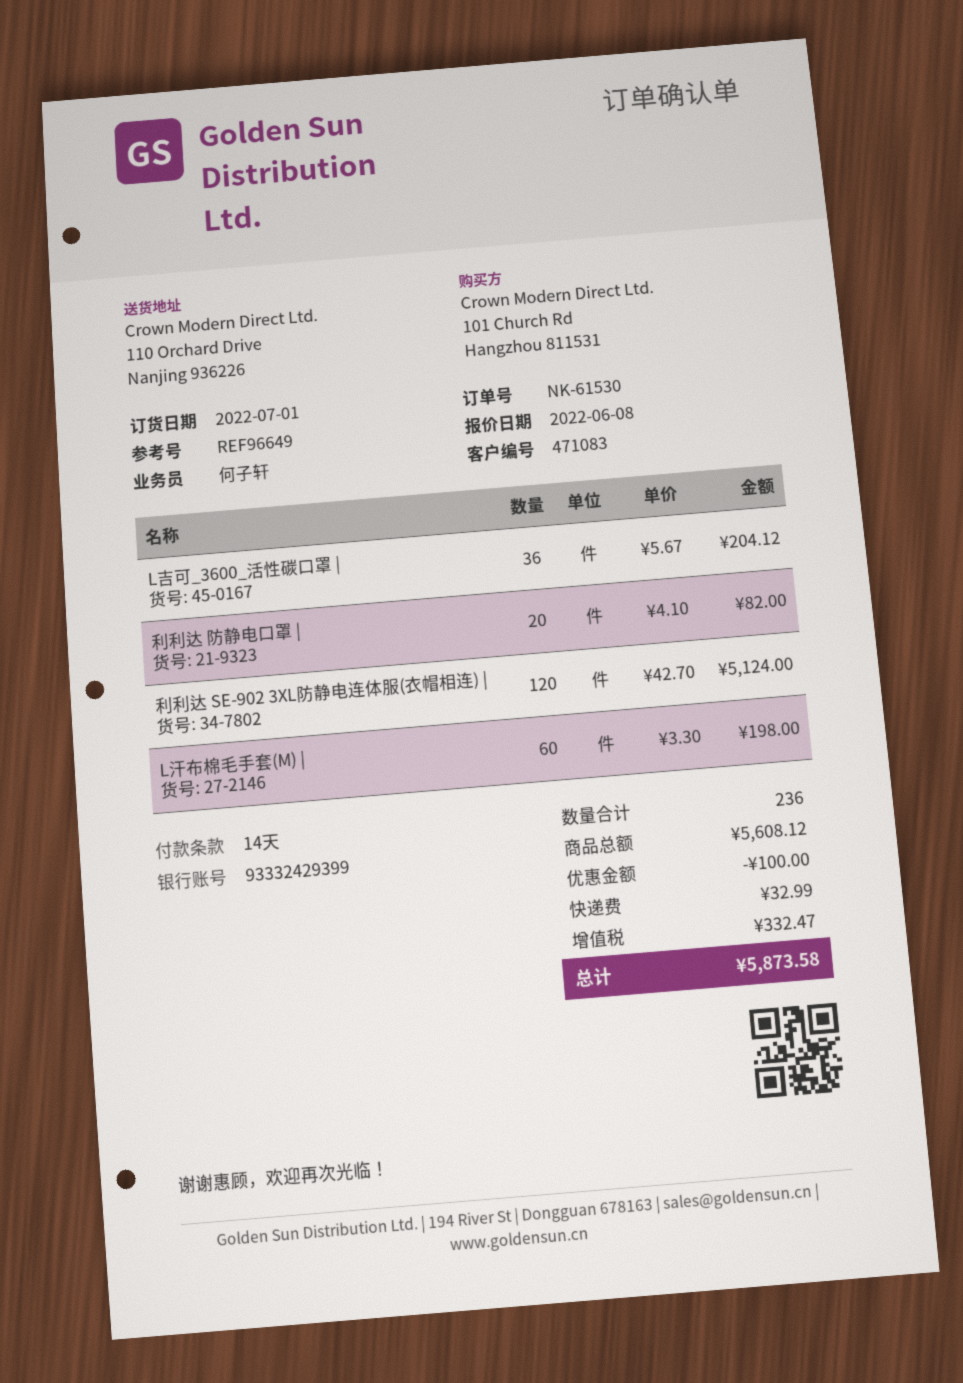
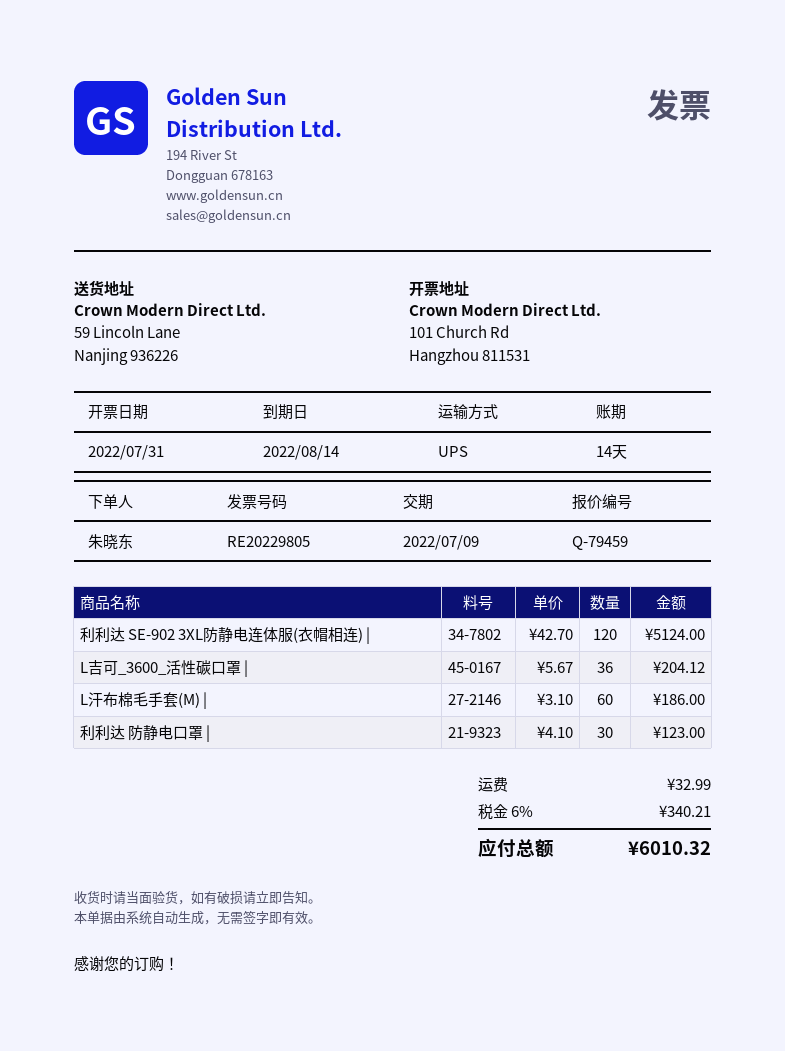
ship to: 110 Orchard Drive, Nanjing 936226 -> 59 Lincoln Lane, Nanjing 936226
利利达 防静电口罩 |: 20 x 4.10 = 82.00 -> 30 x 4.10 = 123.00
L汗布棉毛手套(M) |: 60 x 3.30 = 198.00 -> 60 x 3.10 = 186.00
discount: 100.00 -> none
tax: 332.47 -> 340.21
total: 5873.58 -> 6010.32

